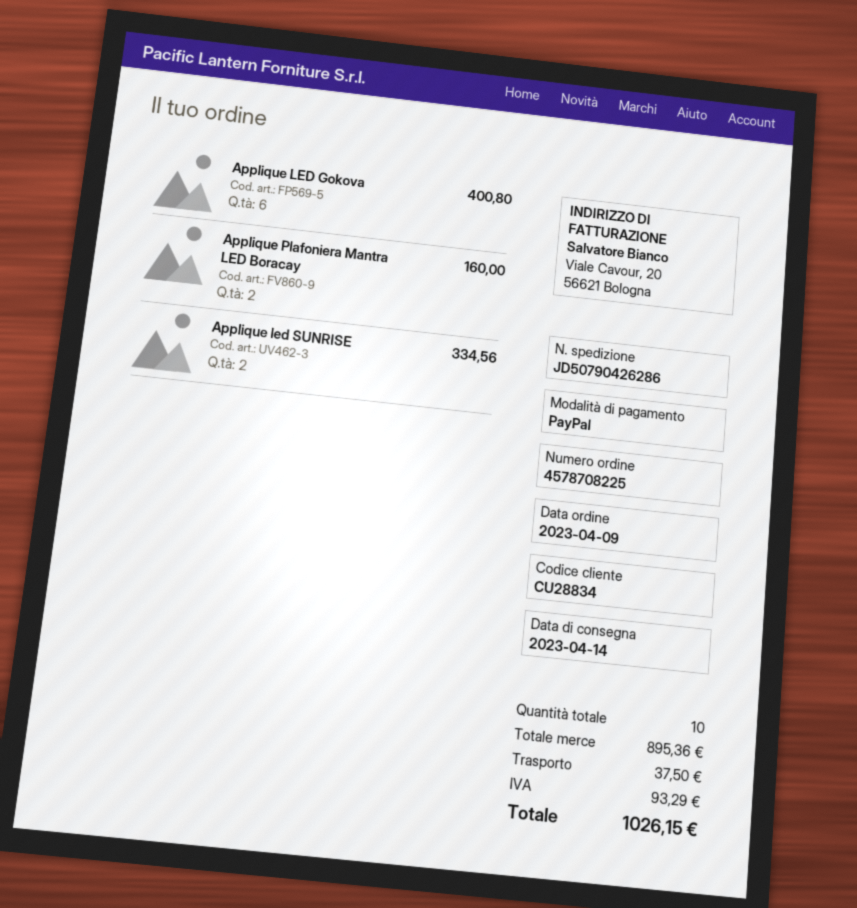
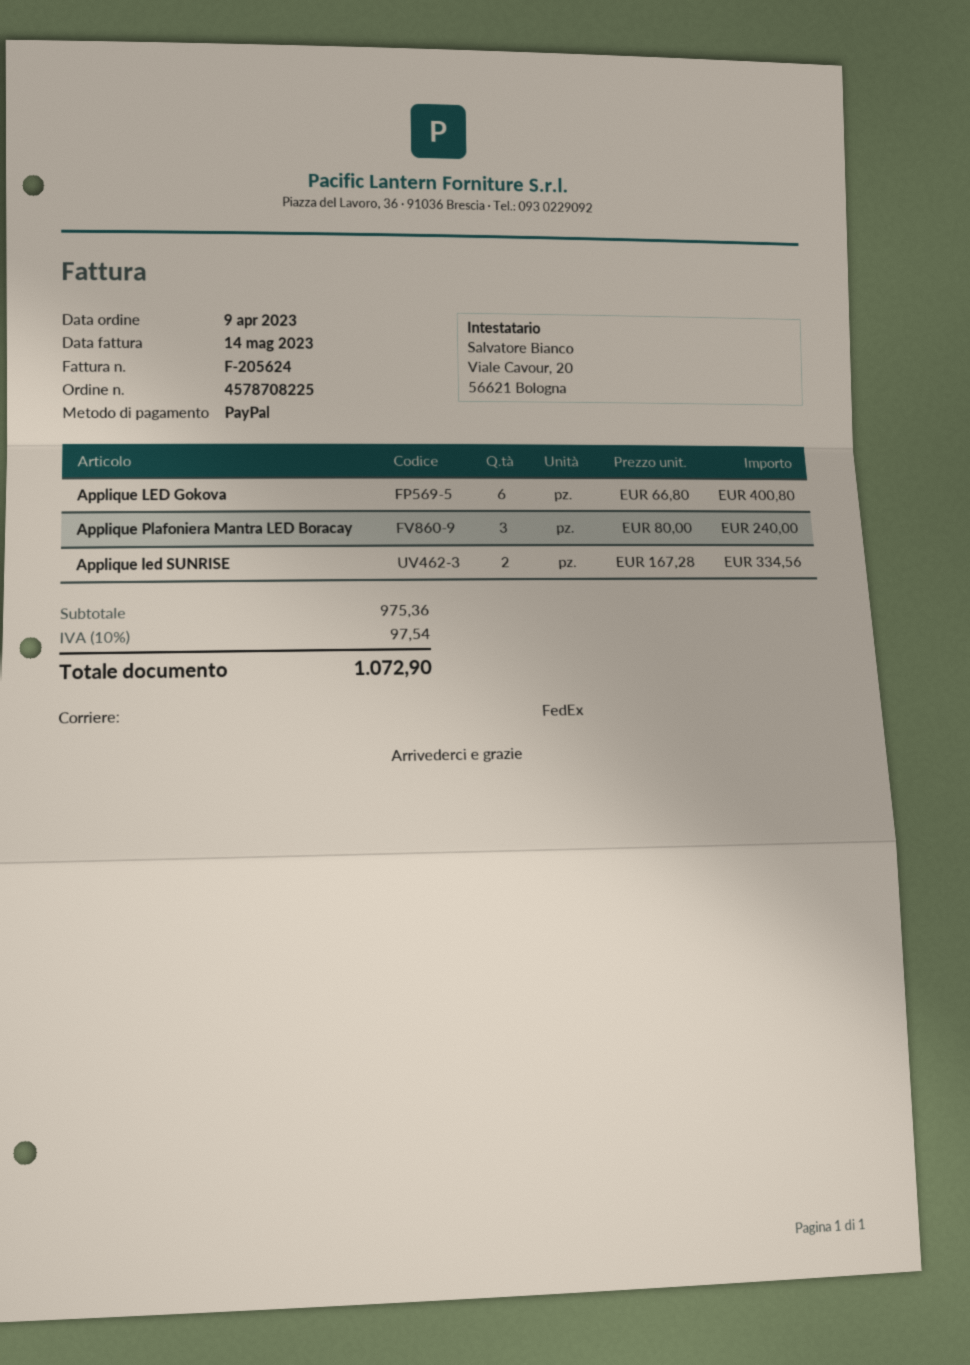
Applique Plafoniera Mantra LED Boracay: 2 for 160.00 -> 3 for 240.00
subtotal: 895.36 -> 975.36
shipping: 37.50 -> none
tax: 93.29 -> 97.54
total: 1026.15 -> 1072.90

